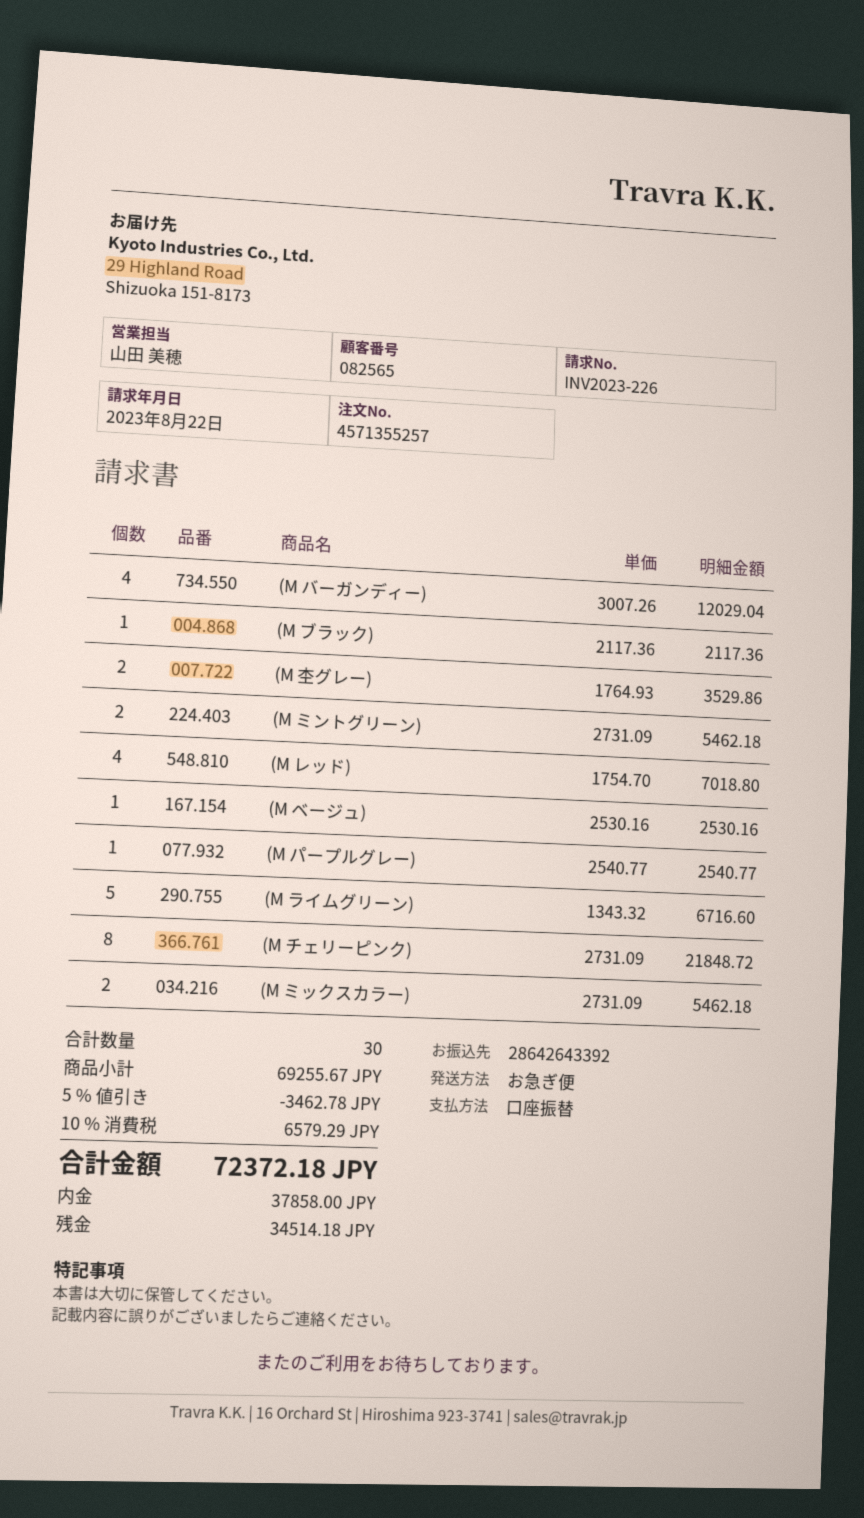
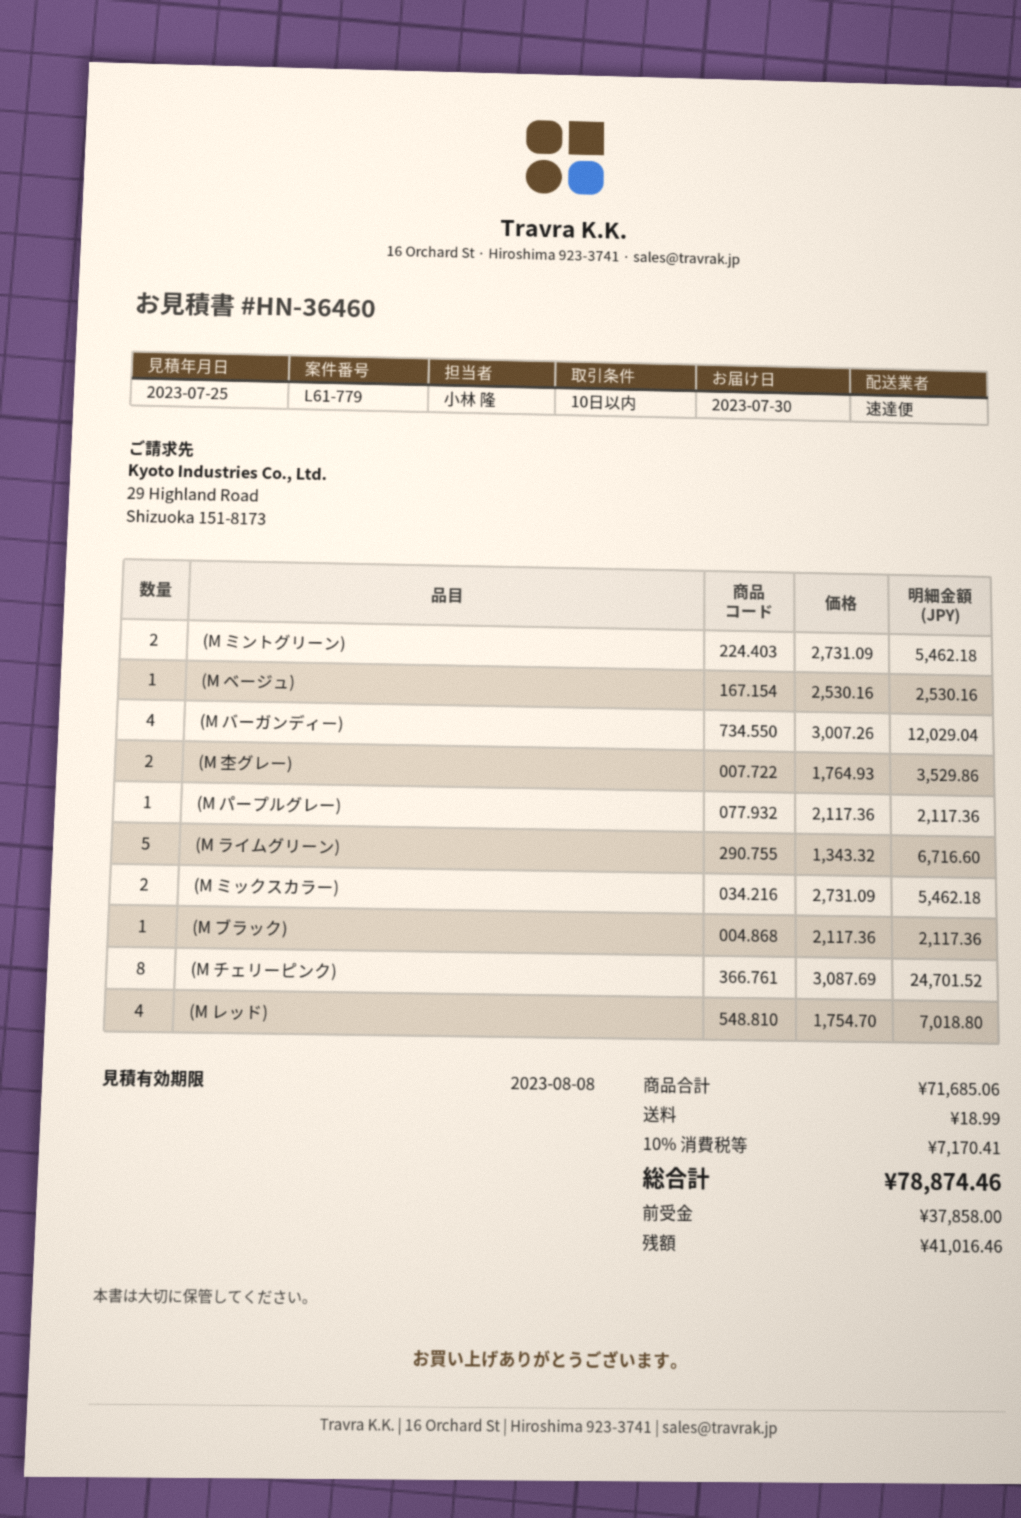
sales rep: 山田 美穂 -> 小林 隆
(M パープルグレー): 1 x 2540.77 = 2540.77 -> 1 x 2117.36 = 2117.36
(M チェリーピンク): 8 x 2731.09 = 21848.72 -> 8 x 3087.69 = 24701.52
subtotal: 69255.67 -> 71685.06
discount: 5% = 3462.78 -> none
shipping: none -> 18.99
tax: 10% = 6579.29 -> 10% = 7170.41
total: 72372.18 -> 78874.46
balance: 34514.18 -> 41016.46

